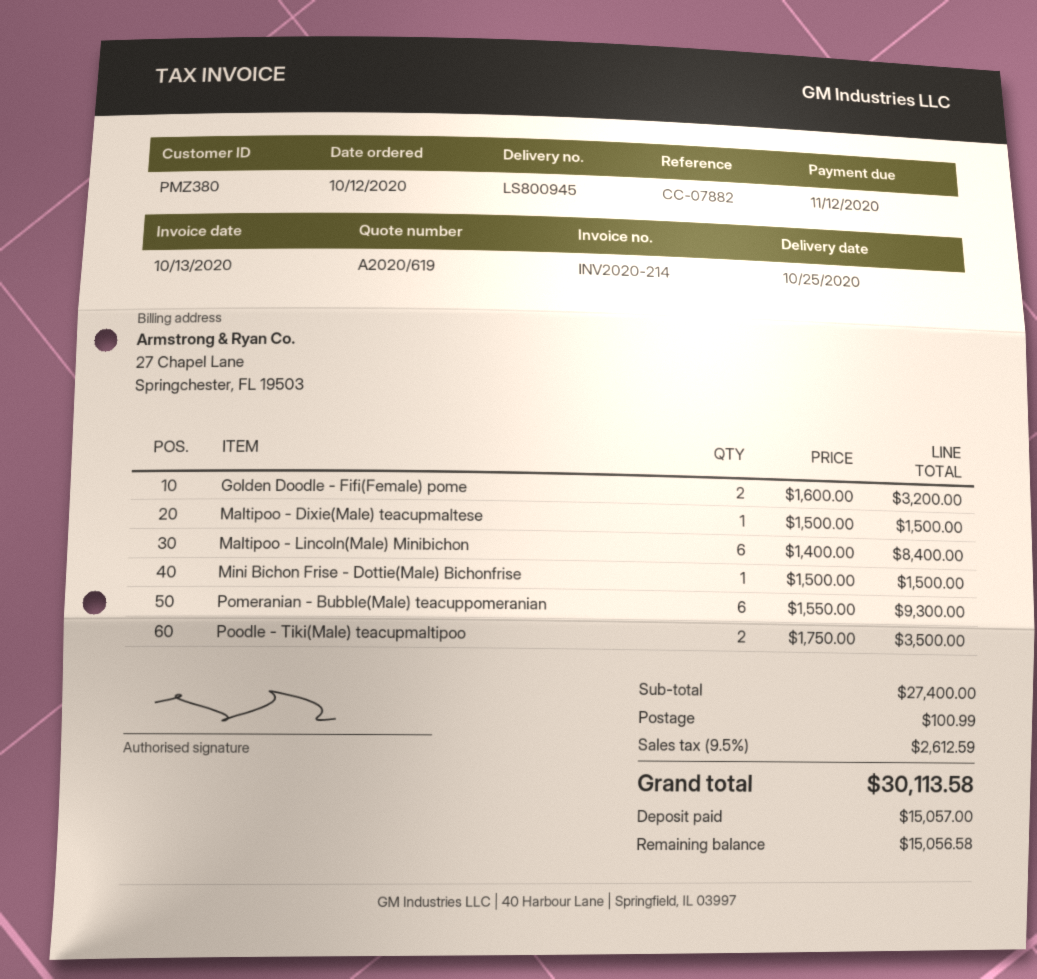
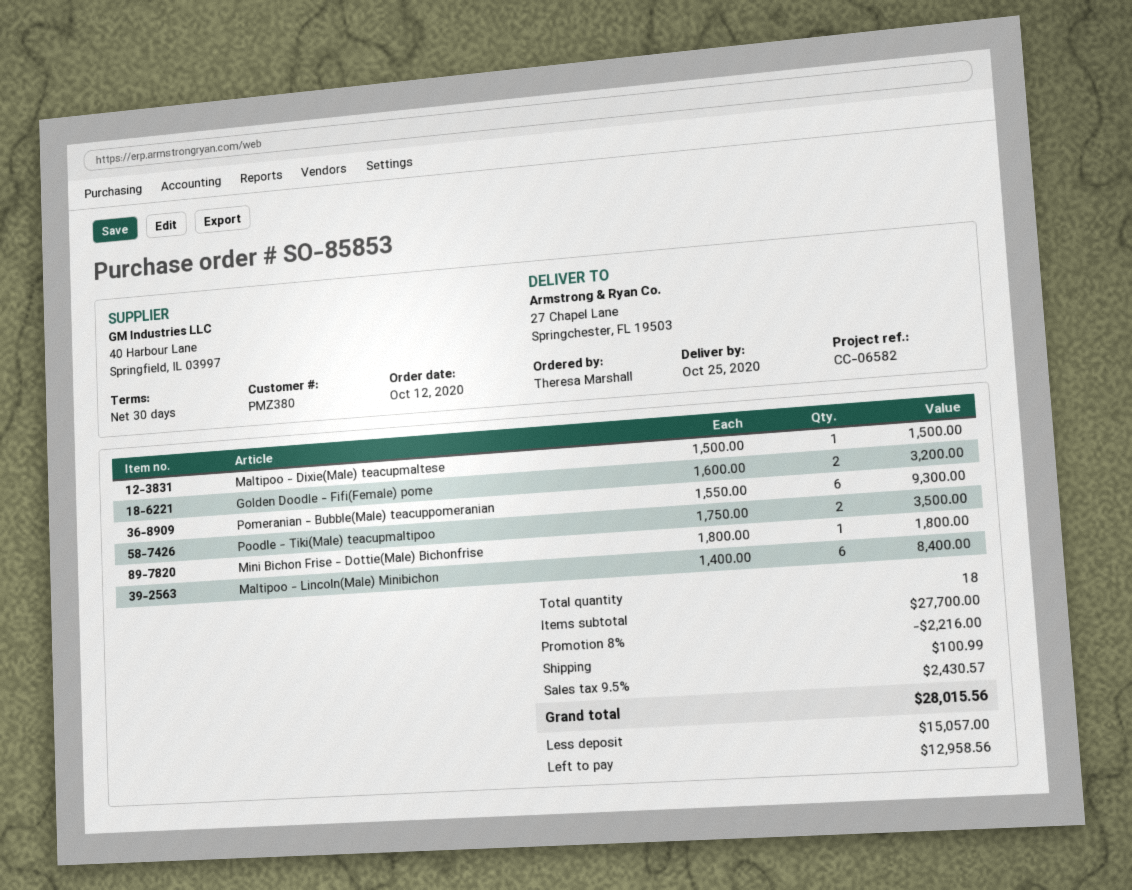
reference: CC-07882 -> CC-06582
Mini Bichon Frise - Dottie(Male) Bichonfrise: 1 x 1500.00 = 1500.00 -> 1 x 1800.00 = 1800.00
subtotal: 27400.00 -> 27700.00
discount: none -> 8% = 2216.00
tax: 9.5% = 2612.59 -> 9.5% = 2430.57
total: 30113.58 -> 28015.56
balance: 15056.58 -> 12958.56

